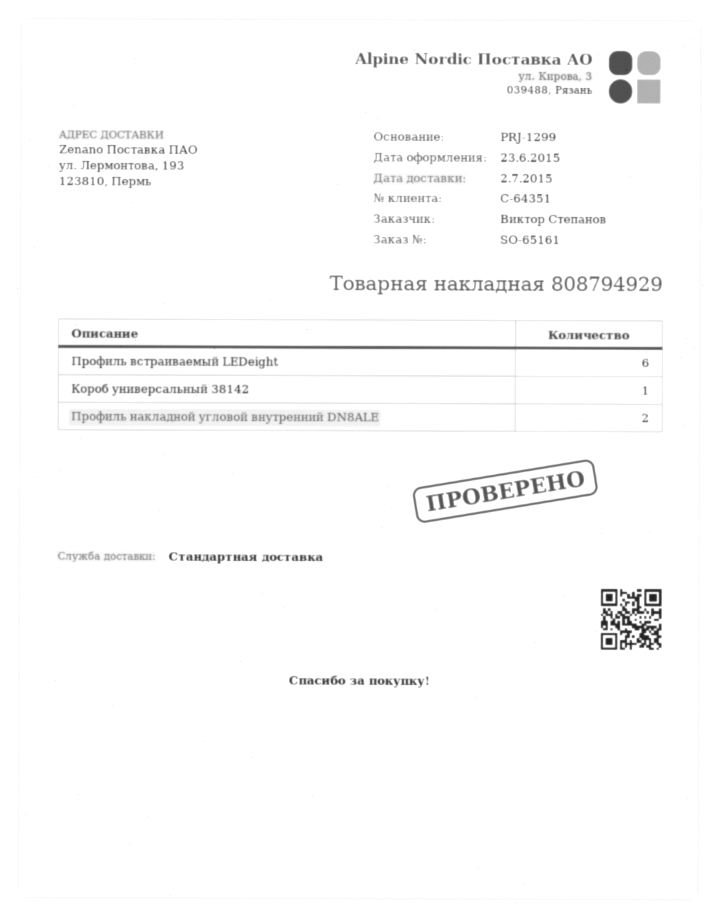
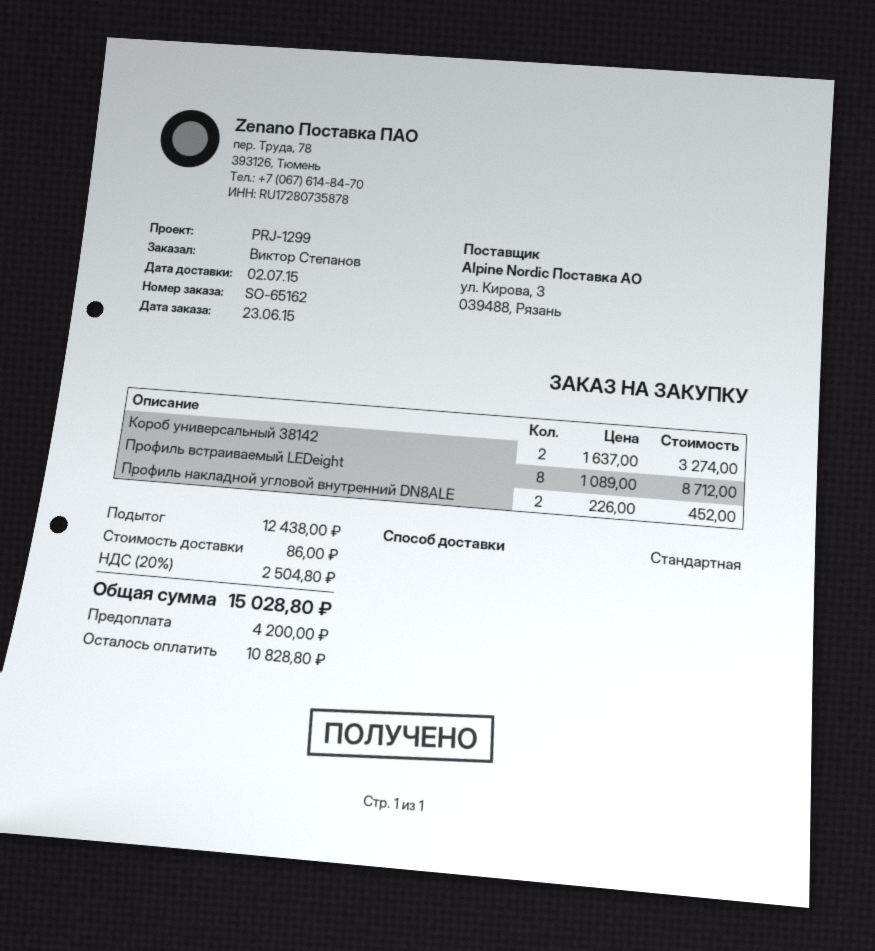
order number: SO-65161 -> SO-65162
Профиль встраиваемый LEDeight: 6 -> 8
Короб универсальный 38142: 1 -> 2

